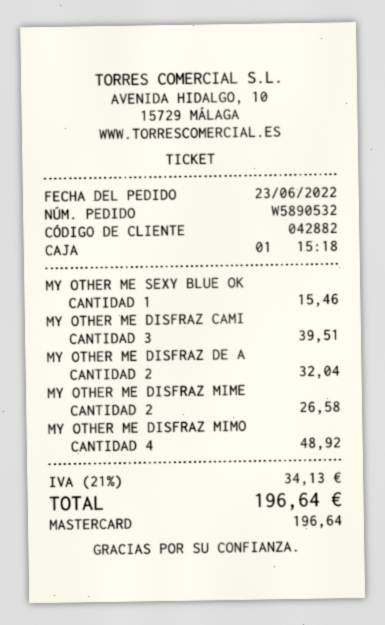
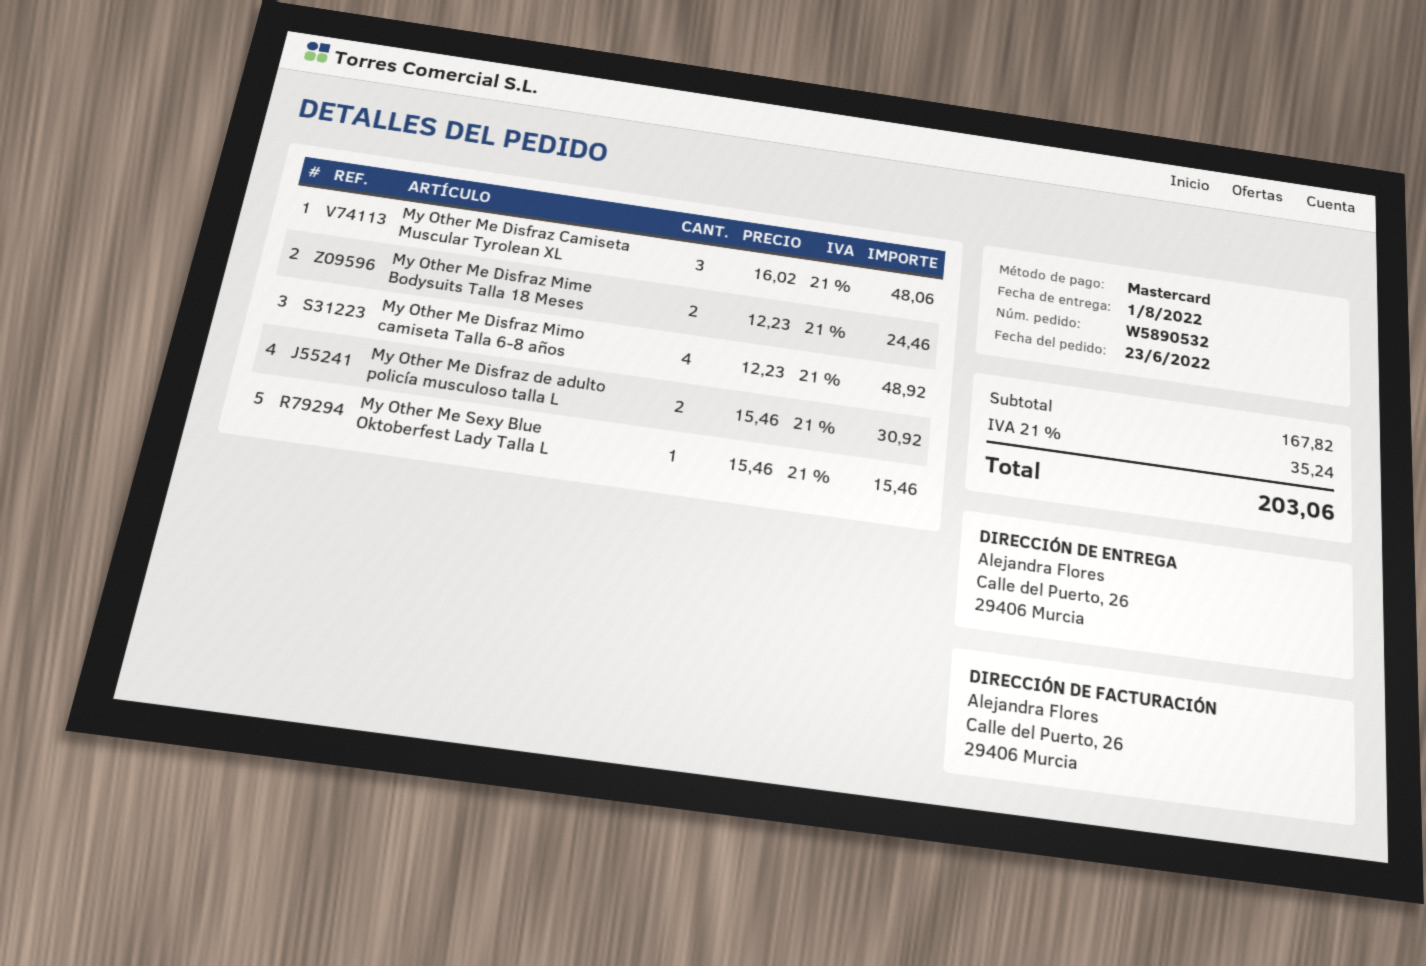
MY OTHER ME DISFRAZ CAMI: 3 for 39.51 -> 3 for 48.06
MY OTHER ME DISFRAZ DE A: 2 for 32.04 -> 2 for 30.92
MY OTHER ME DISFRAZ MIME: 2 for 26.58 -> 2 for 24.46
tax: 21% = 34.13 -> 21% = 35.24
total: 196.64 -> 203.06

